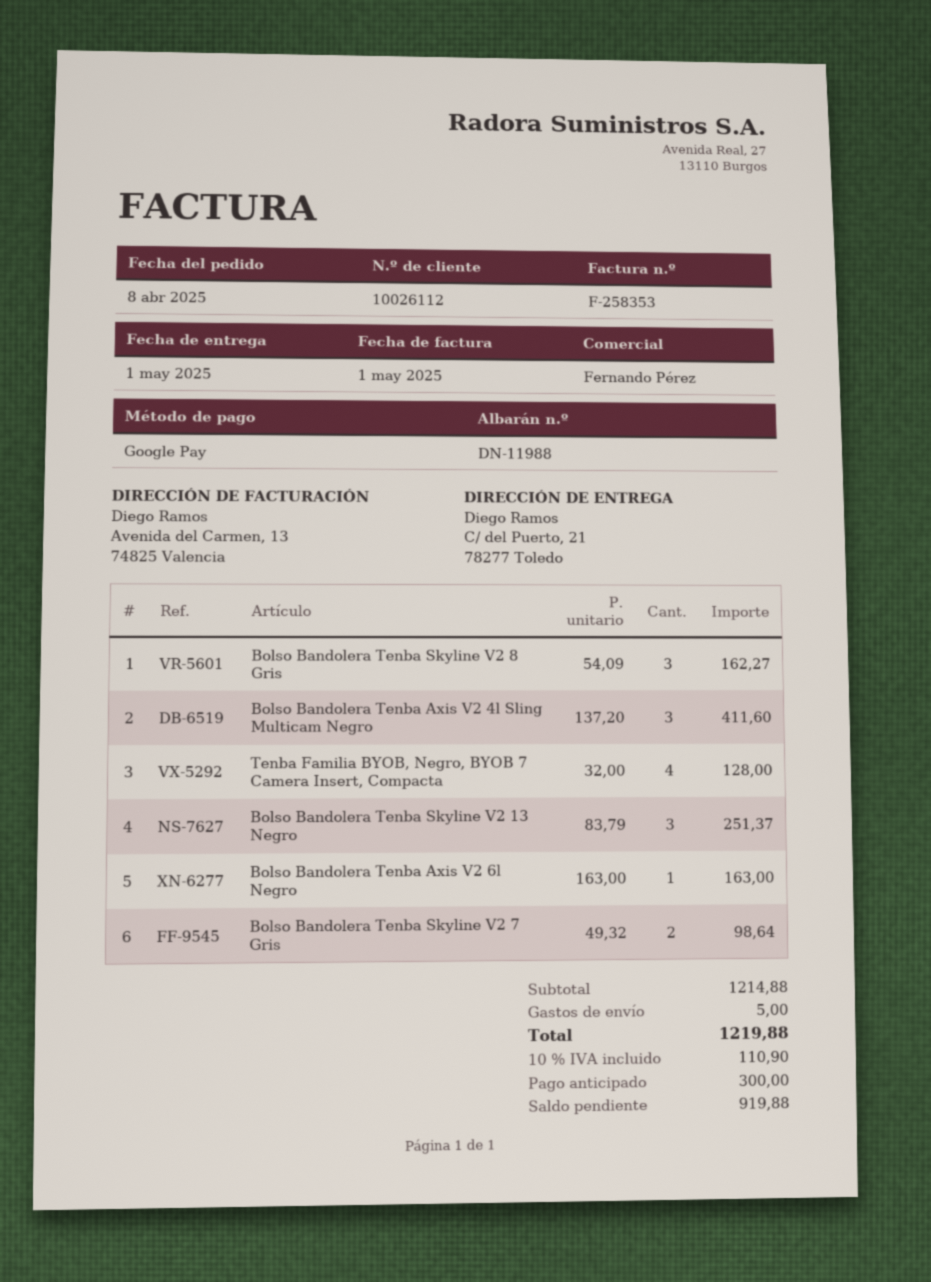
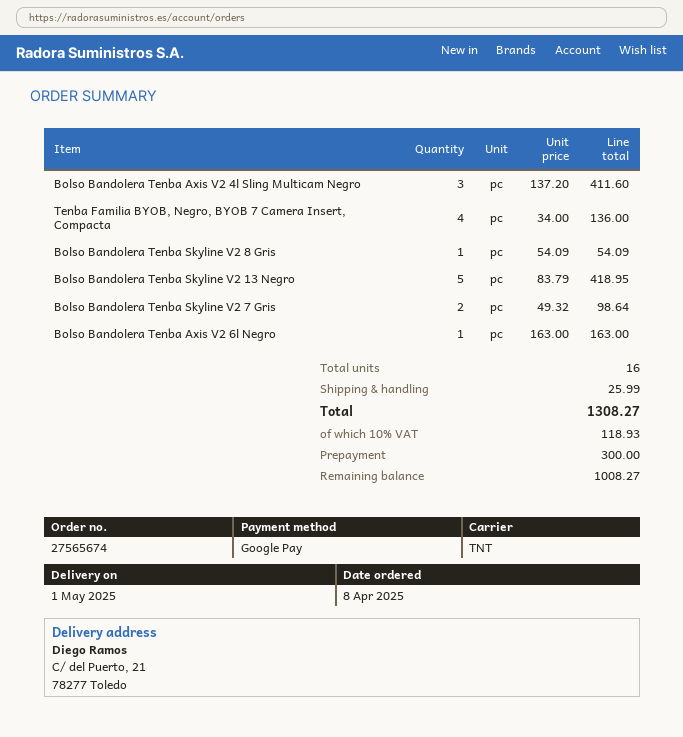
Bolso Bandolera Tenba Skyline V2 8 Gris: 3 x 54.09 = 162.27 -> 1 x 54.09 = 54.09
Tenba Familia BYOB, Negro, BYOB 7 Camera Insert, Compacta: 4 x 32.00 = 128.00 -> 4 x 34.00 = 136.00
Bolso Bandolera Tenba Skyline V2 13 Negro: 3 x 83.79 = 251.37 -> 5 x 83.79 = 418.95
shipping: 5.00 -> 25.99
tax: 10% = 110.90 -> 10% = 118.93
total: 1219.88 -> 1308.27
balance: 919.88 -> 1008.27

